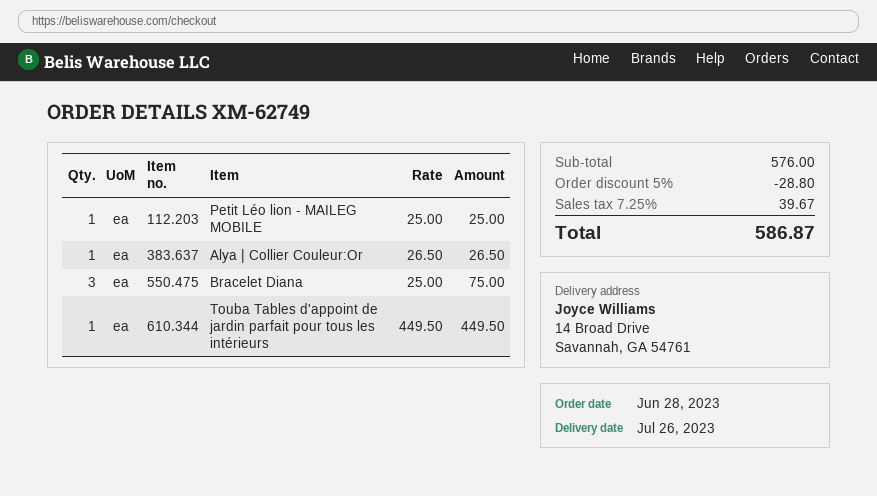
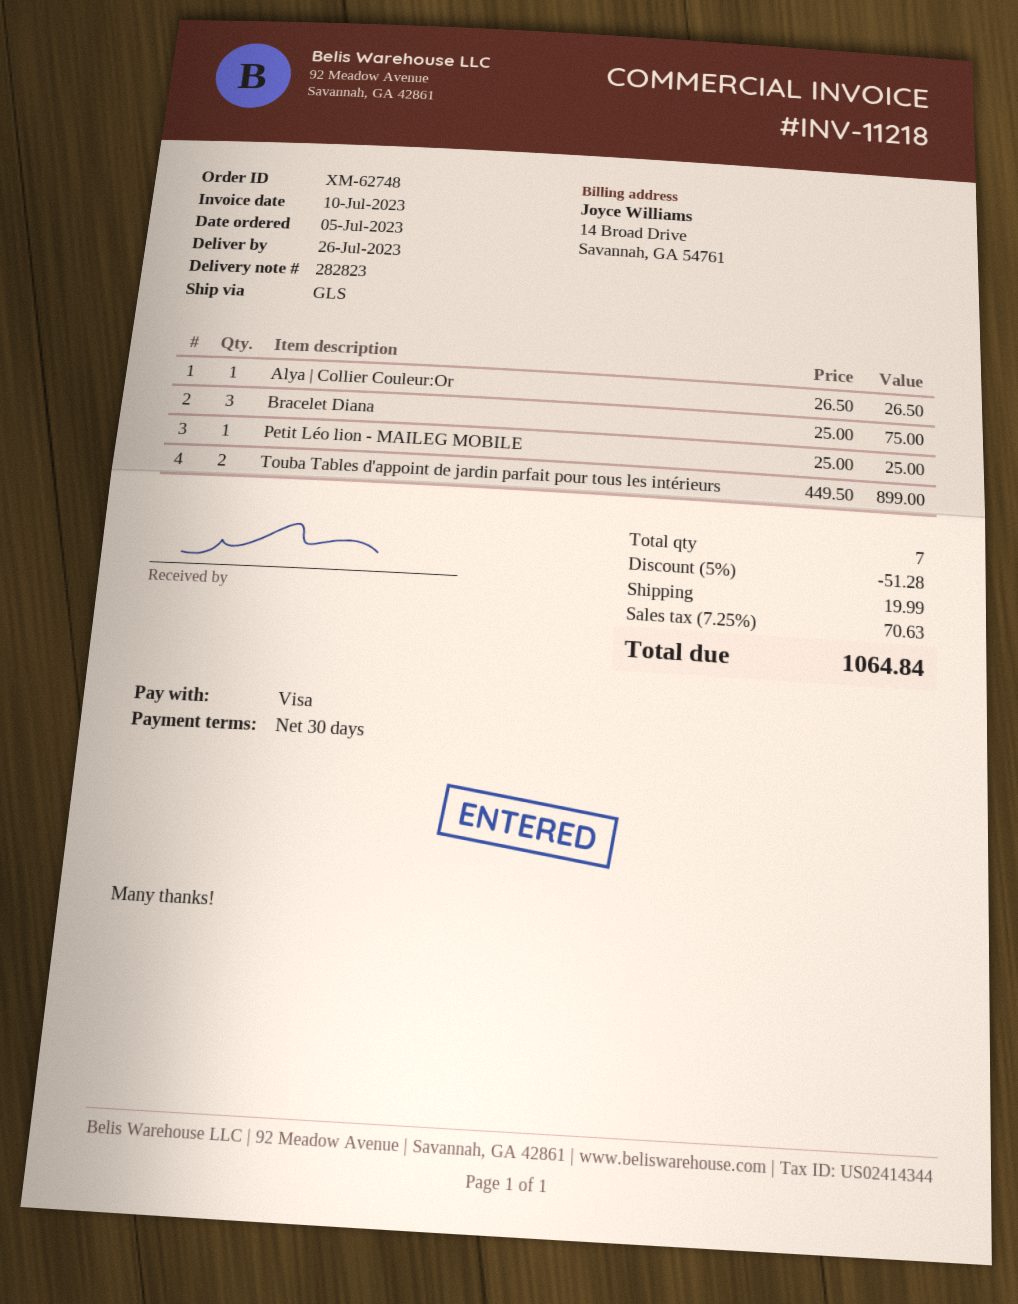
order number: XM-62749 -> XM-62748
order date: 2023-06-28 -> 2023-07-05
Touba Tables d'appoint de jardin parfait pour tous les intérieurs: 1 x 449.50 = 449.50 -> 2 x 449.50 = 899.00
discount: 5% = 28.80 -> 5% = 51.28
shipping: none -> 19.99
tax: 7.25% = 39.67 -> 7.25% = 70.63
total: 586.87 -> 1064.84

